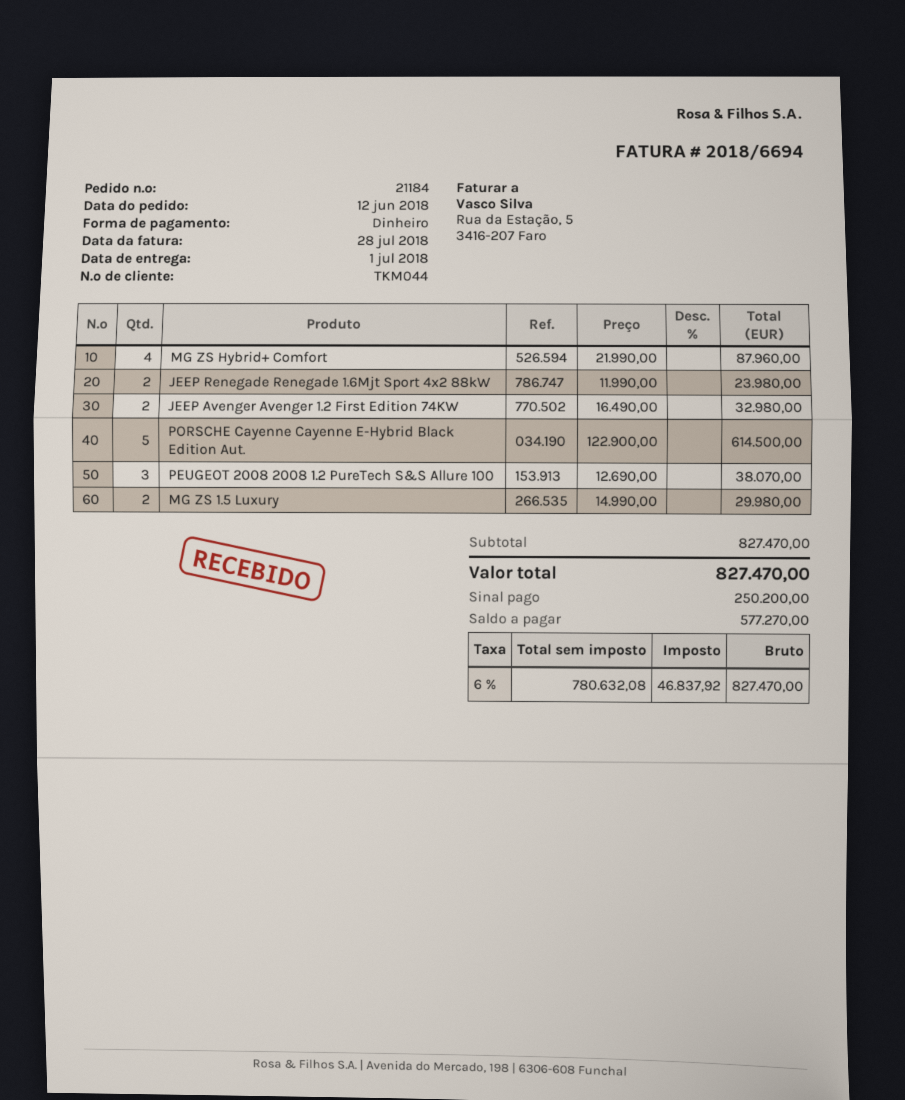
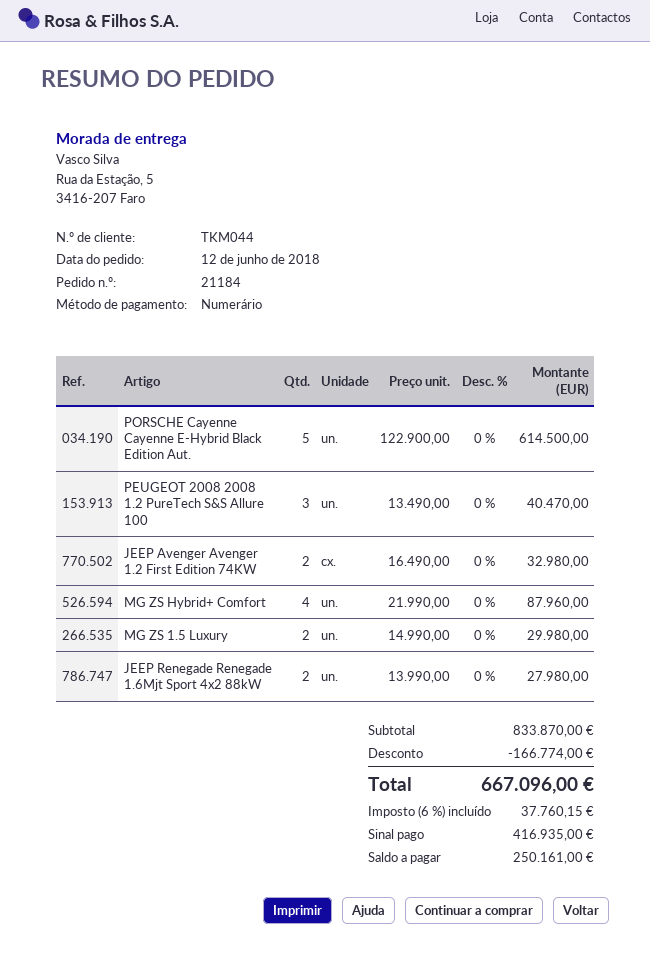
JEEP Renegade Renegade 1.6Mjt Sport 4x2 88kW: 2 x 11990.00 = 23980.00 -> 2 x 13990.00 = 27980.00
PEUGEOT 2008 2008 1.2 PureTech S&S Allure 100: 3 x 12690.00 = 38070.00 -> 3 x 13490.00 = 40470.00
subtotal: 827470.00 -> 833870.00
discount: none -> 166774.00
tax: 6% = 46837.92 -> 6% = 37760.15
total: 827470.00 -> 667096.00
deposit: 250200.00 -> 416935.00
balance: 577270.00 -> 250161.00

